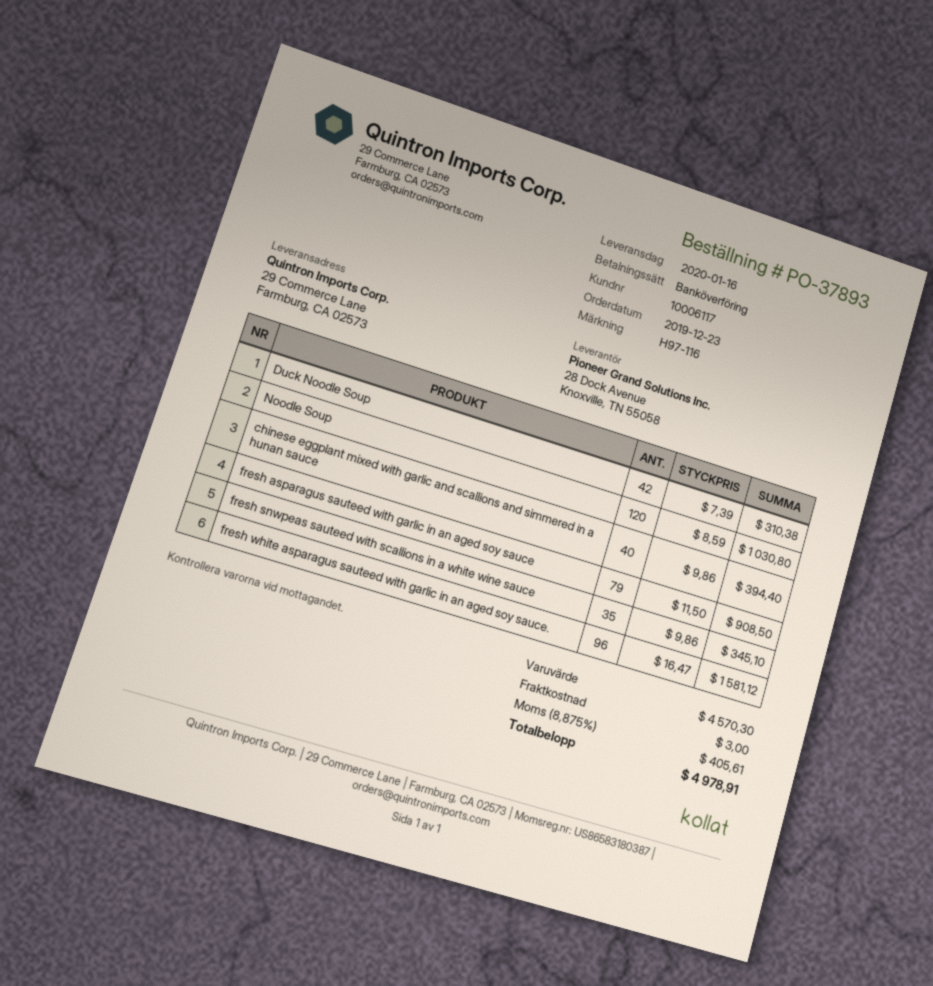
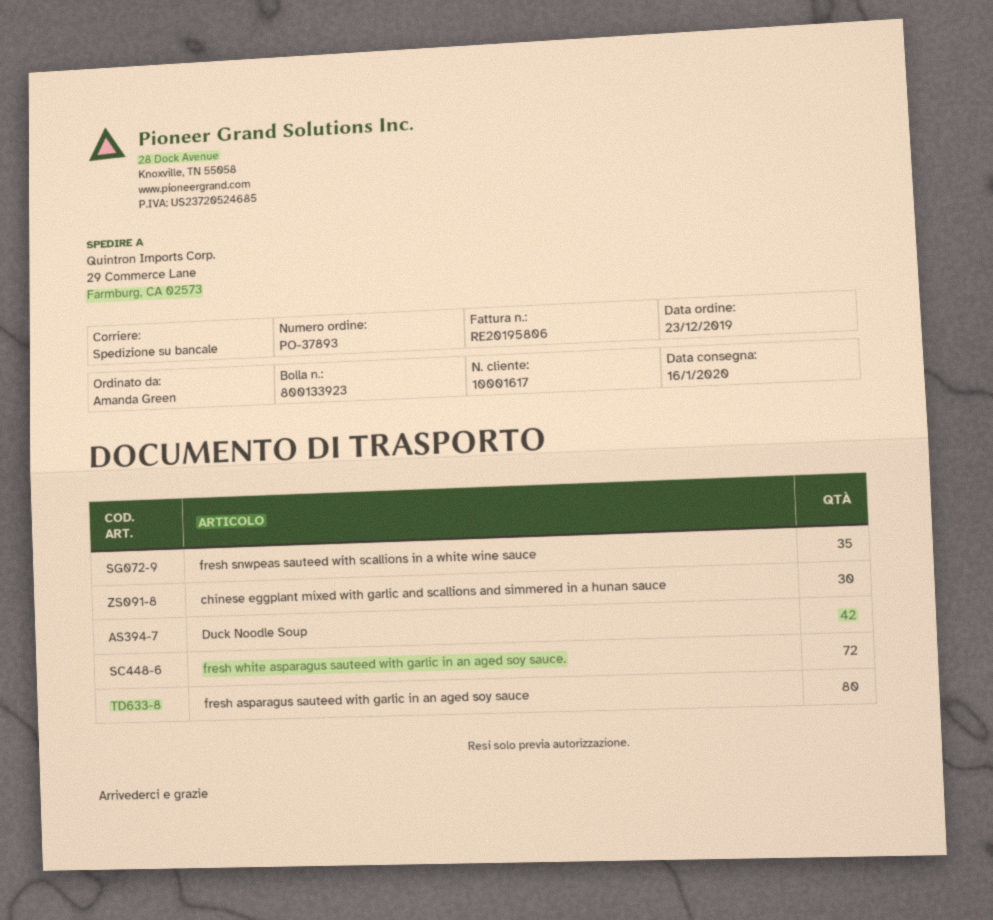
customer number: 10006117 -> 10001617
Noodle Soup: 120 -> none
chinese eggplant mixed with garlic and scallions and simmered in a hunan sauce: 40 -> 30
fresh asparagus sauteed with garlic in an aged soy sauce: 79 -> 80
fresh white asparagus sauteed with garlic in an aged soy sauce.: 96 -> 72

